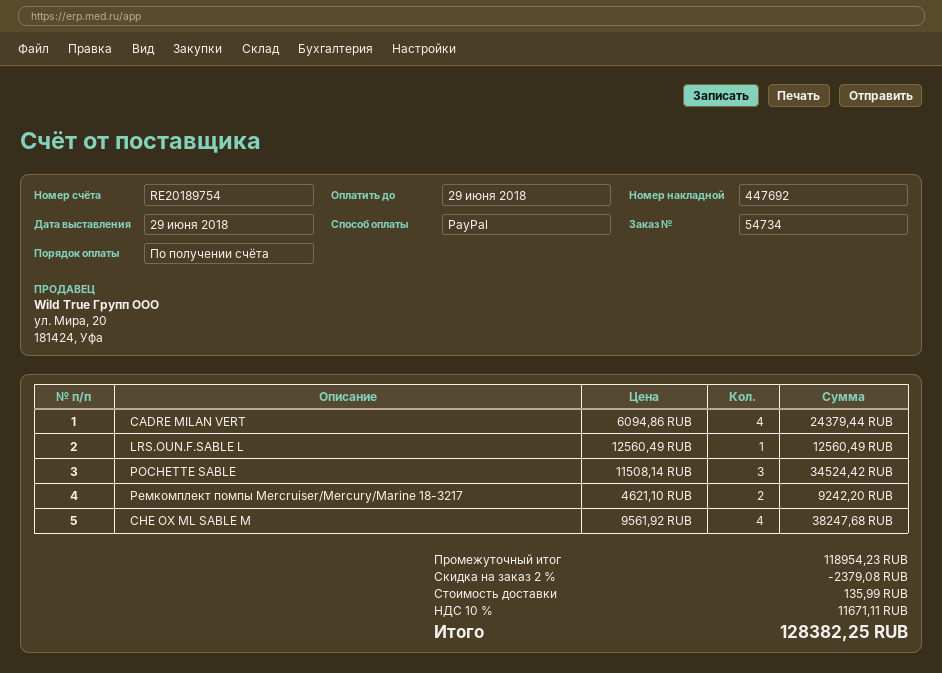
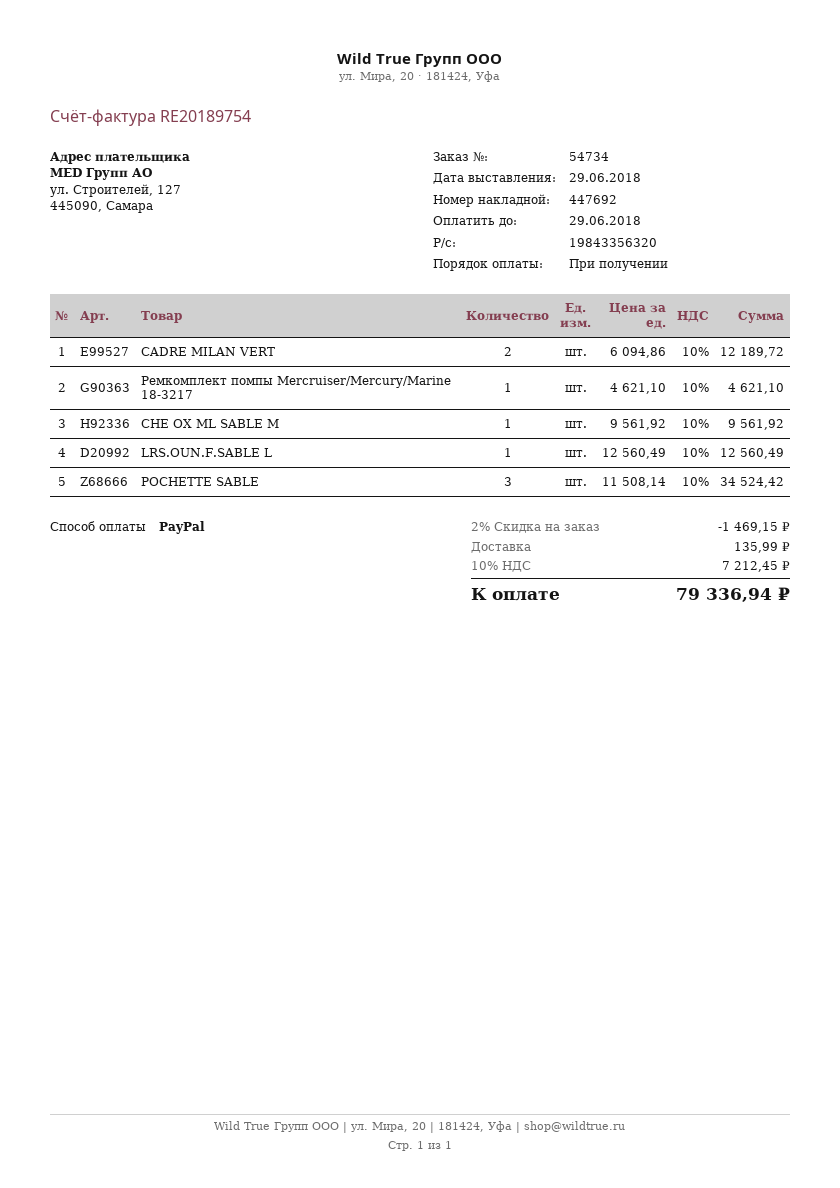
CADRE MILAN VERT: 4 x 6094.86 = 24379.44 -> 2 x 6094.86 = 12189.72
Ремкомплект помпы Mercruiser/Mercury/Marine 18-3217: 2 x 4621.10 = 9242.20 -> 1 x 4621.10 = 4621.10
CHE OX ML SABLE M: 4 x 9561.92 = 38247.68 -> 1 x 9561.92 = 9561.92
discount: 2% = 2379.08 -> 2% = 1469.15
tax: 10% = 11671.11 -> 10% = 7212.45
total: 128382.25 -> 79336.94

